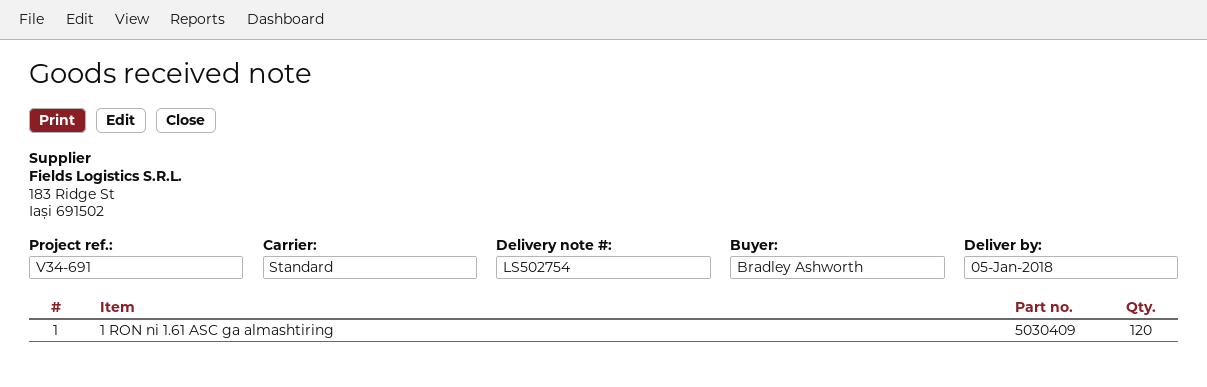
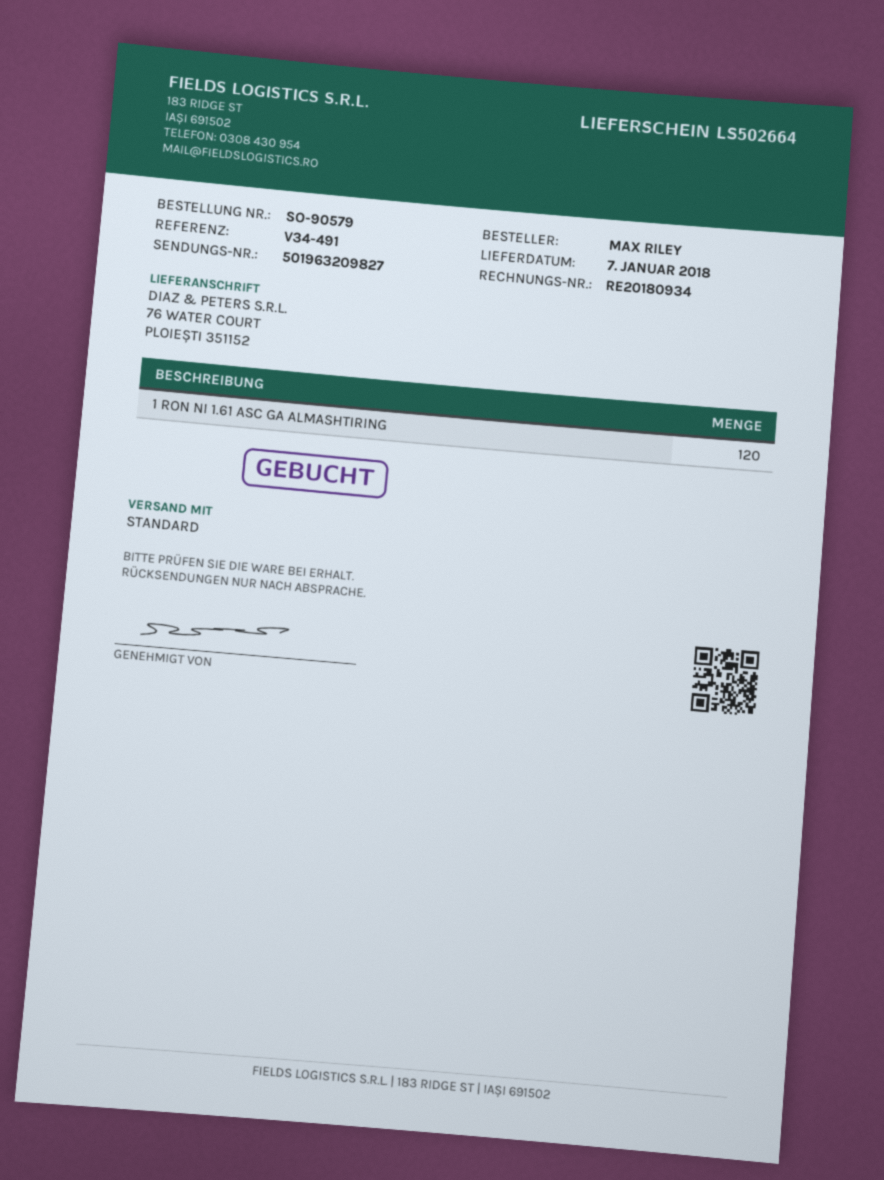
delivery note number: LS502754 -> LS502664
delivery date: 2018-01-05 -> 2018-01-07
reference: V34-691 -> V34-491
ordered by: Bradley Ashworth -> MAX RILEY

